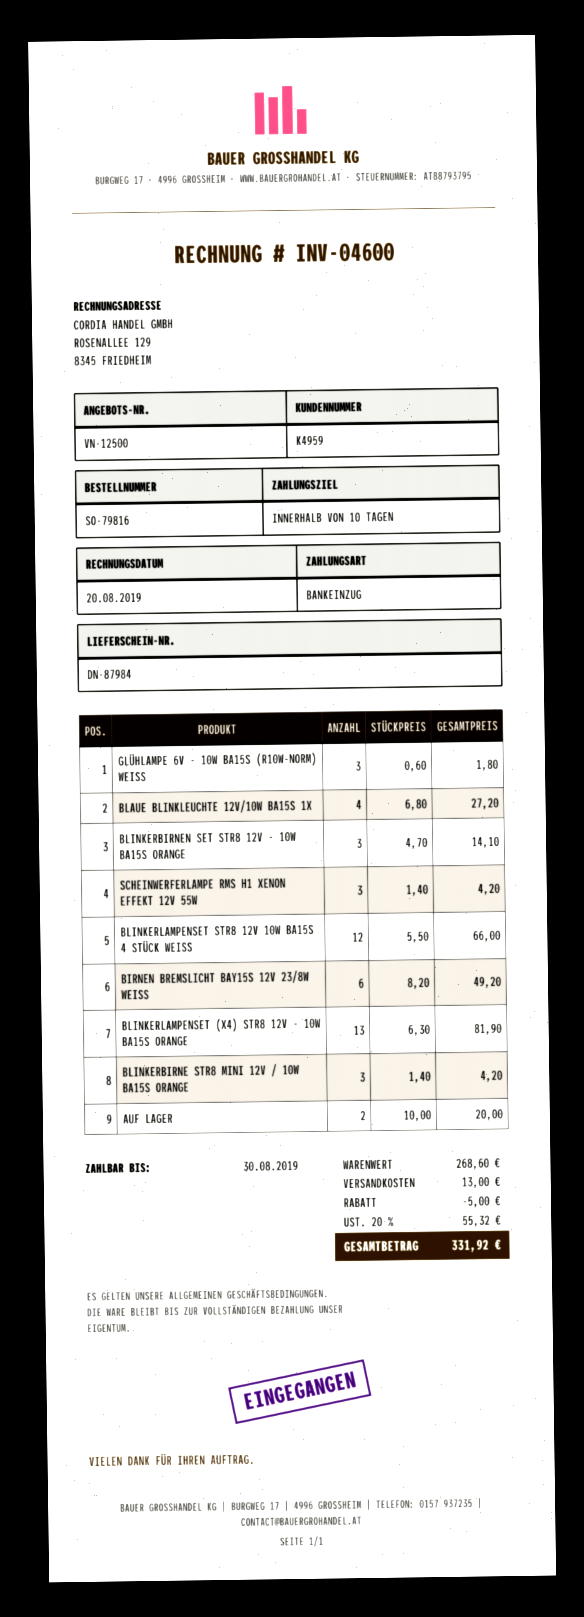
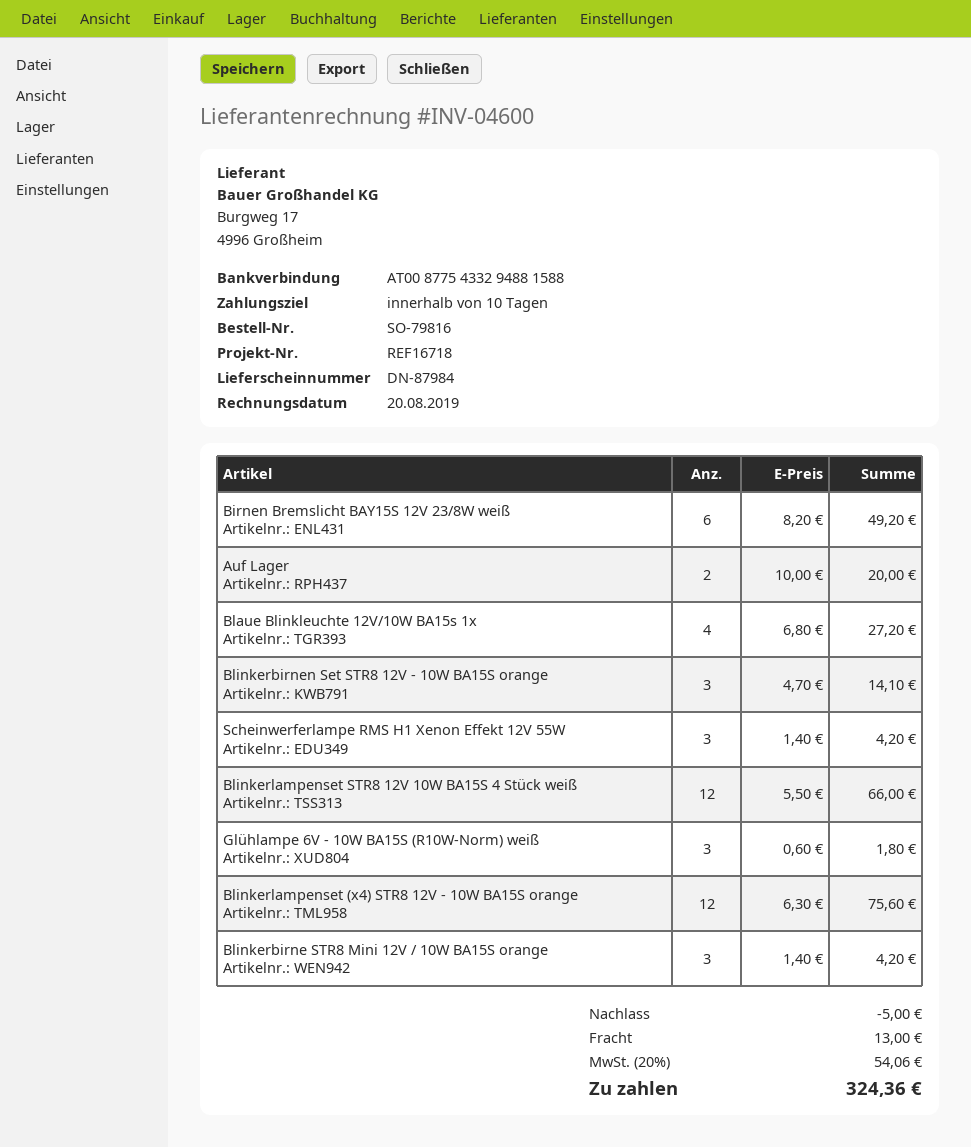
BLINKERLAMPENSET (X4) STR8 12V - 10W BA15S ORANGE: 13 x 6.30 = 81.90 -> 12 x 6.30 = 75.60
tax: 20% = 55.32 -> 20% = 54.06
total: 331.92 -> 324.36

